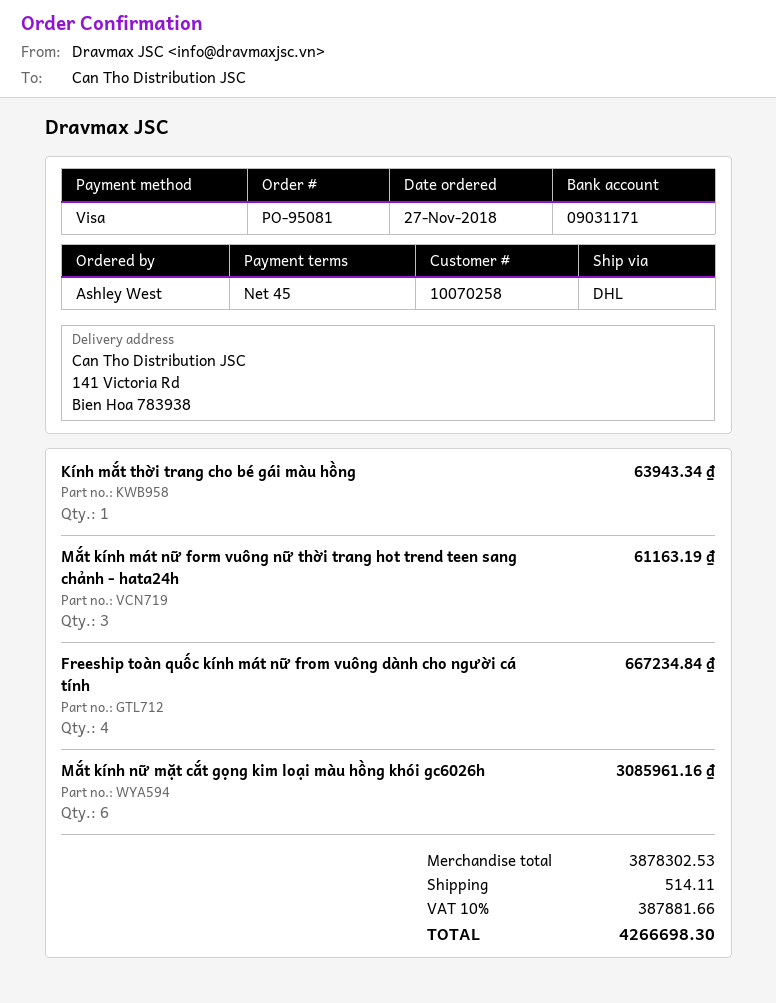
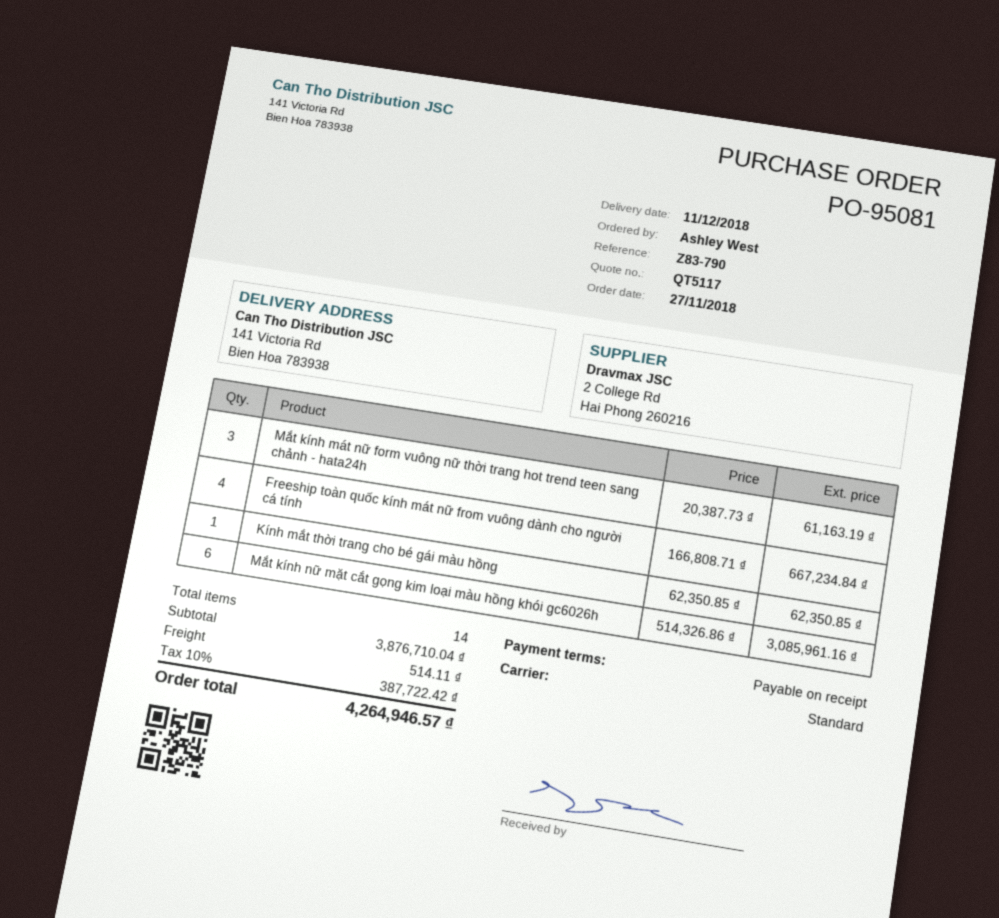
payment terms: 45 days -> on receipt
shipping method: DHL -> standard
Kính mắt thời trang cho bé gái màu hồng: 1 for 63943.34 -> 1 for 62350.85
subtotal: 3878302.53 -> 3876710.04
tax: 10% = 387881.66 -> 10% = 387722.42
total: 4266698.30 -> 4264946.57

